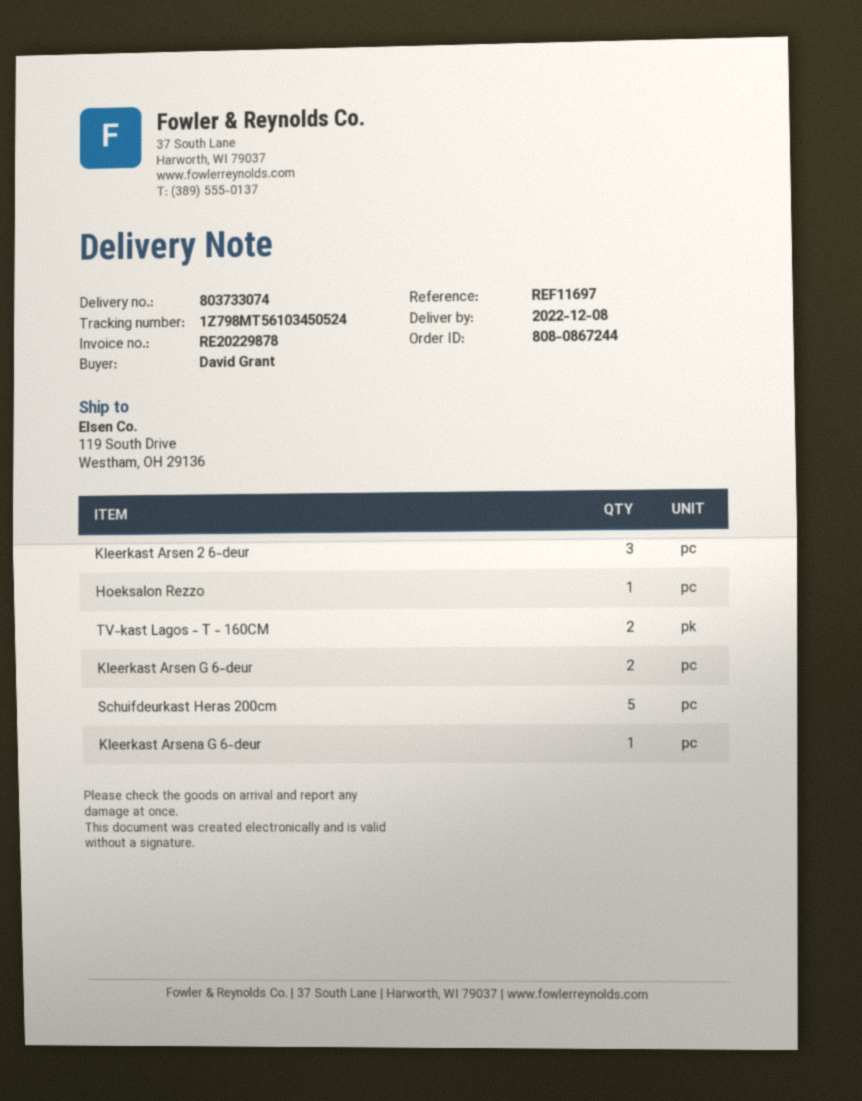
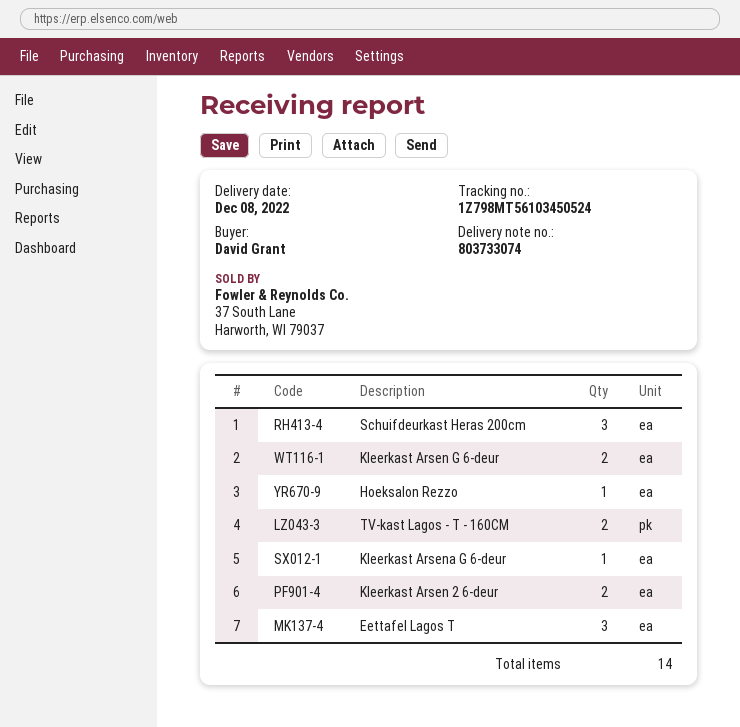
Kleerkast Arsen 2 6-deur: 3 -> 2
Schuifdeurkast Heras 200cm: 5 -> 3
Eettafel Lagos T: none -> 3

